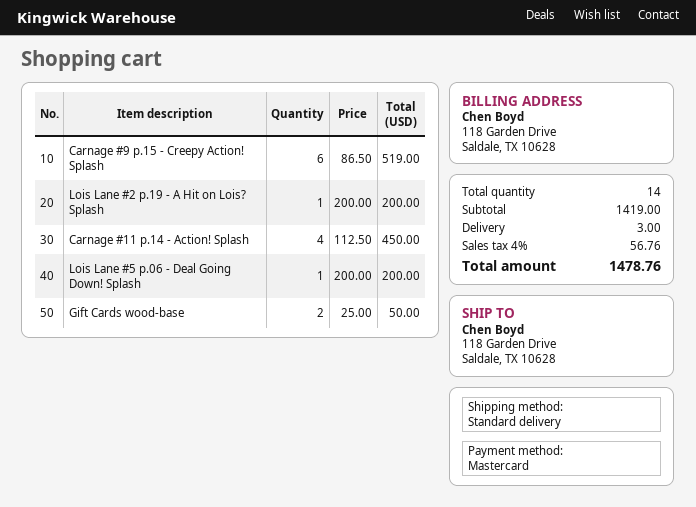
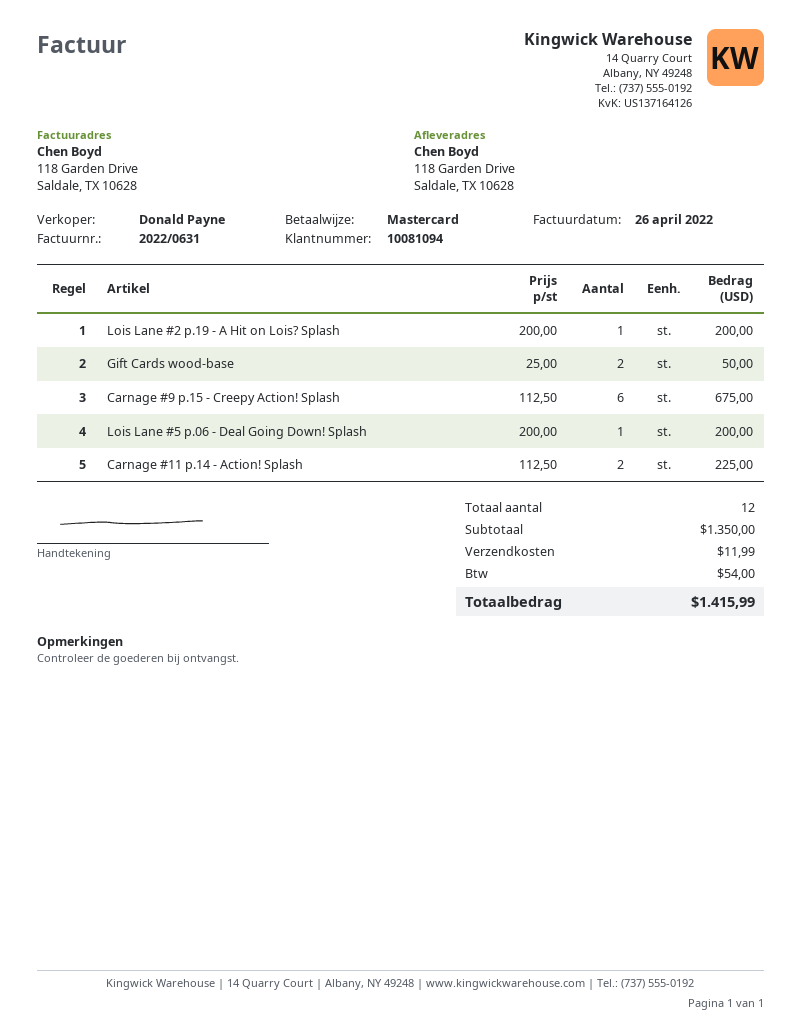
Carnage #9 p.15 - Creepy Action! Splash: 6 x 86.50 = 519.00 -> 6 x 112.50 = 675.00
Carnage #11 p.14 - Action! Splash: 4 x 112.50 = 450.00 -> 2 x 112.50 = 225.00
total quantity: 14 -> 12
subtotal: 1419.00 -> 1350.00
shipping: 3.00 -> 11.99
tax: 56.76 -> 54.00
total: 1478.76 -> 1415.99

